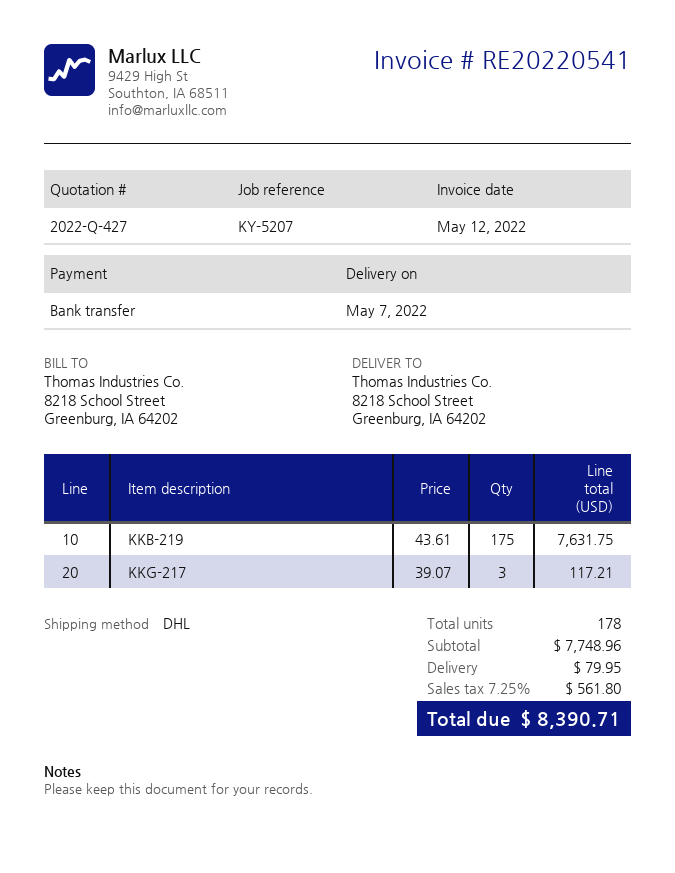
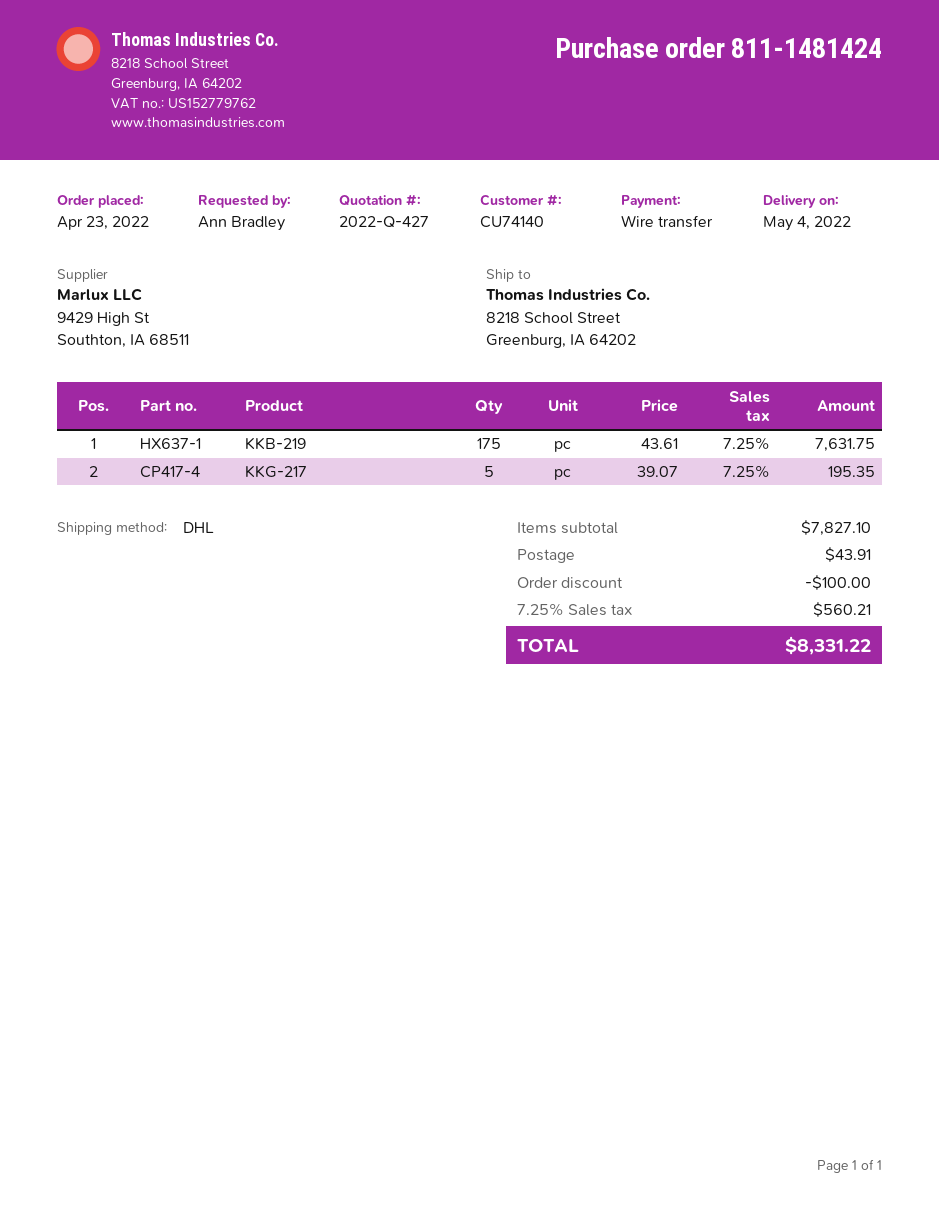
delivery date: 2022-05-07 -> 2022-05-04
KKG-217: 3 x 39.07 = 117.21 -> 5 x 39.07 = 195.35
subtotal: 7748.96 -> 7827.10
discount: none -> 100.00
shipping: 79.95 -> 43.91
tax: 7.25% = 561.80 -> 7.25% = 560.21
total: 8390.71 -> 8331.22

